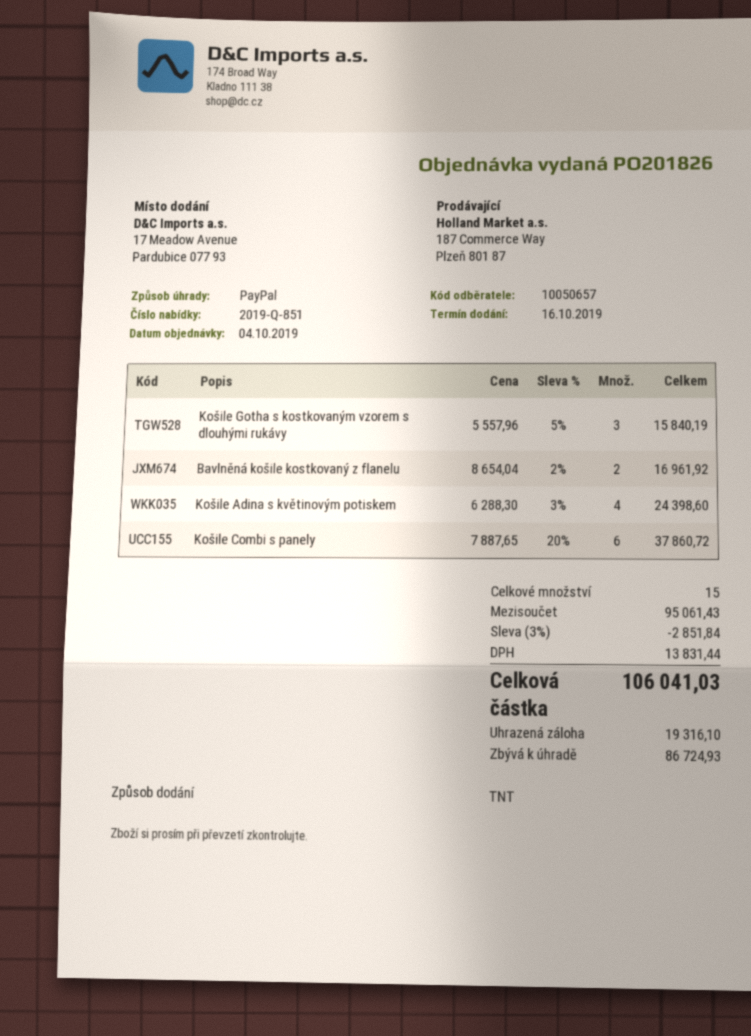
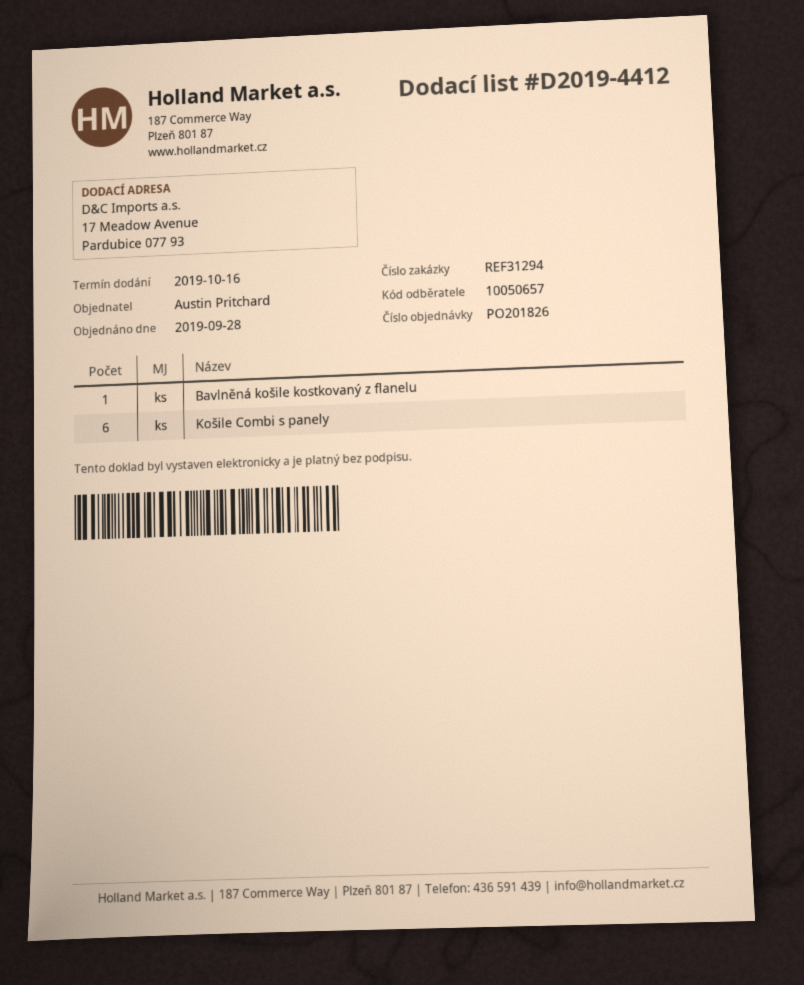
order date: 2019-10-04 -> 2019-09-28
Košile Gotha s kostkovaným vzorem s dlouhými rukávy: 3 -> none
Bavlněná košile kostkovaný z flanelu: 2 -> 1
Košile Adina s květinovým potiskem: 4 -> none

